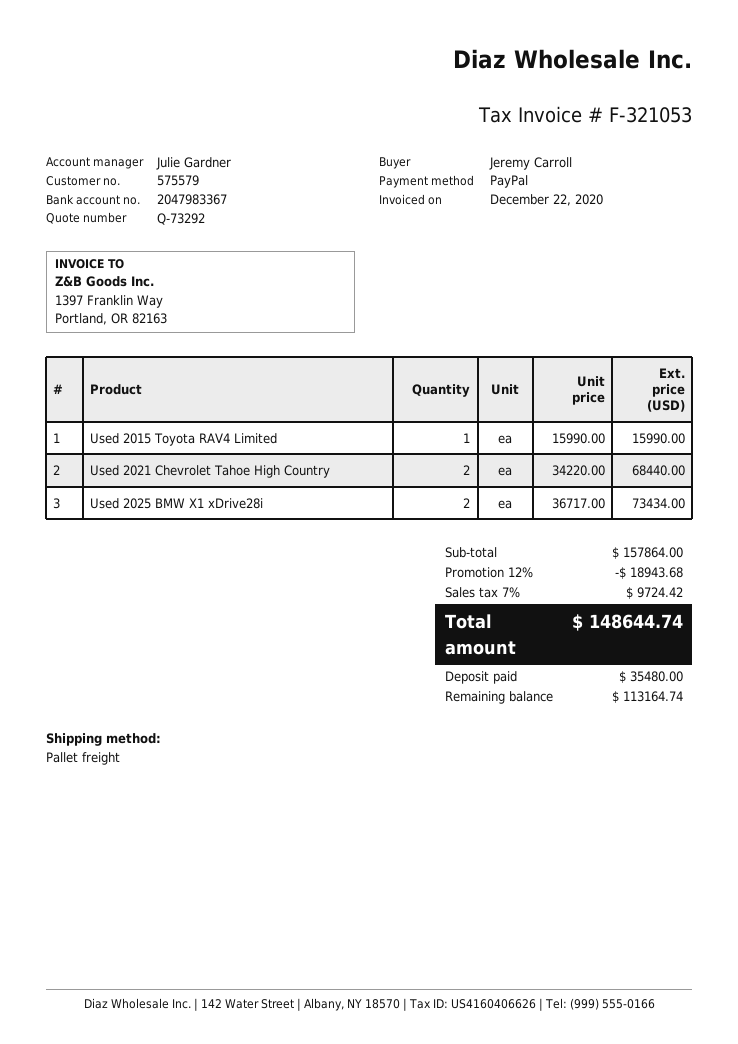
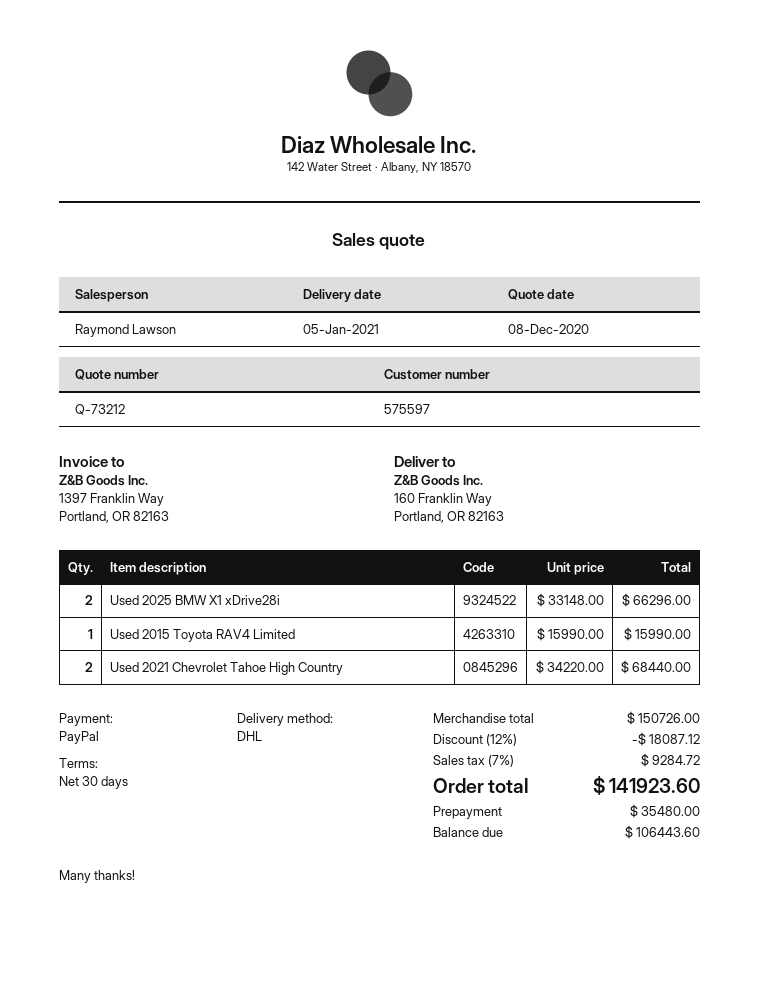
quote number: Q-73292 -> Q-73212
customer number: 575579 -> 575597
sales rep: Julie Gardner -> Raymond Lawson
shipping method: pallet freight -> DHL
Used 2025 BMW X1 xDrive28i: 2 x 36717.00 = 73434.00 -> 2 x 33148.00 = 66296.00
subtotal: 157864.00 -> 150726.00
discount: 12% = 18943.68 -> 12% = 18087.12
tax: 7% = 9724.42 -> 7% = 9284.72
total: 148644.74 -> 141923.60
balance: 113164.74 -> 106443.60

